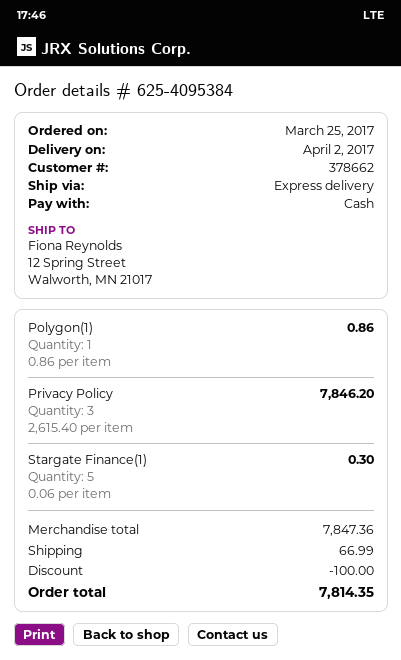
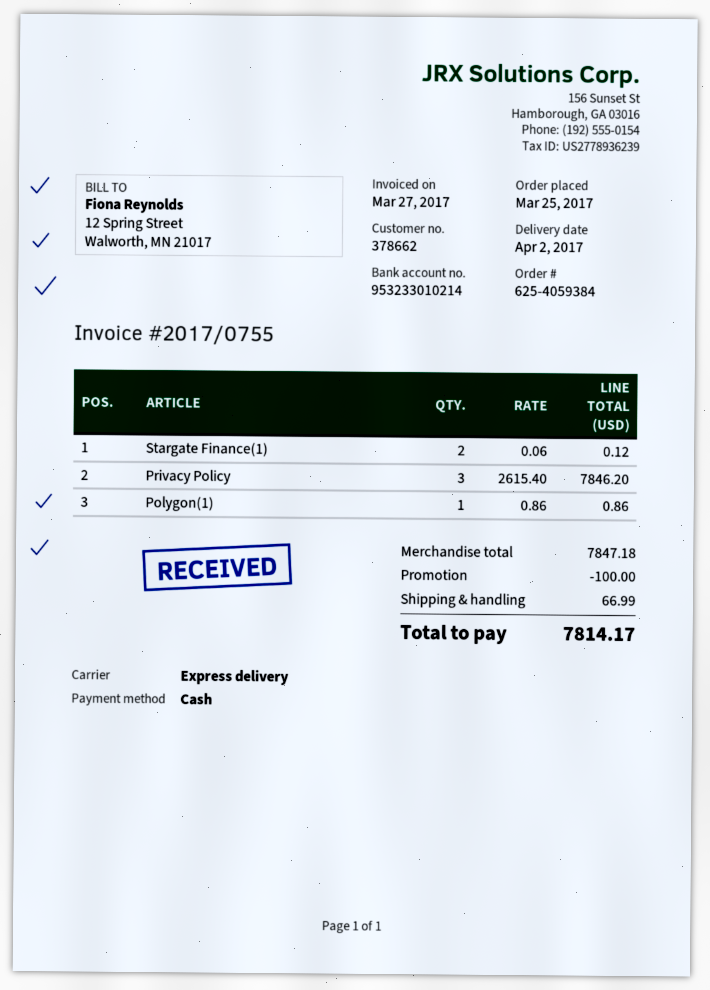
order number: 625-4095384 -> 625-4059384
Stargate Finance(1): 5 x 0.06 = 0.30 -> 2 x 0.06 = 0.12
subtotal: 7847.36 -> 7847.18
total: 7814.35 -> 7814.17

